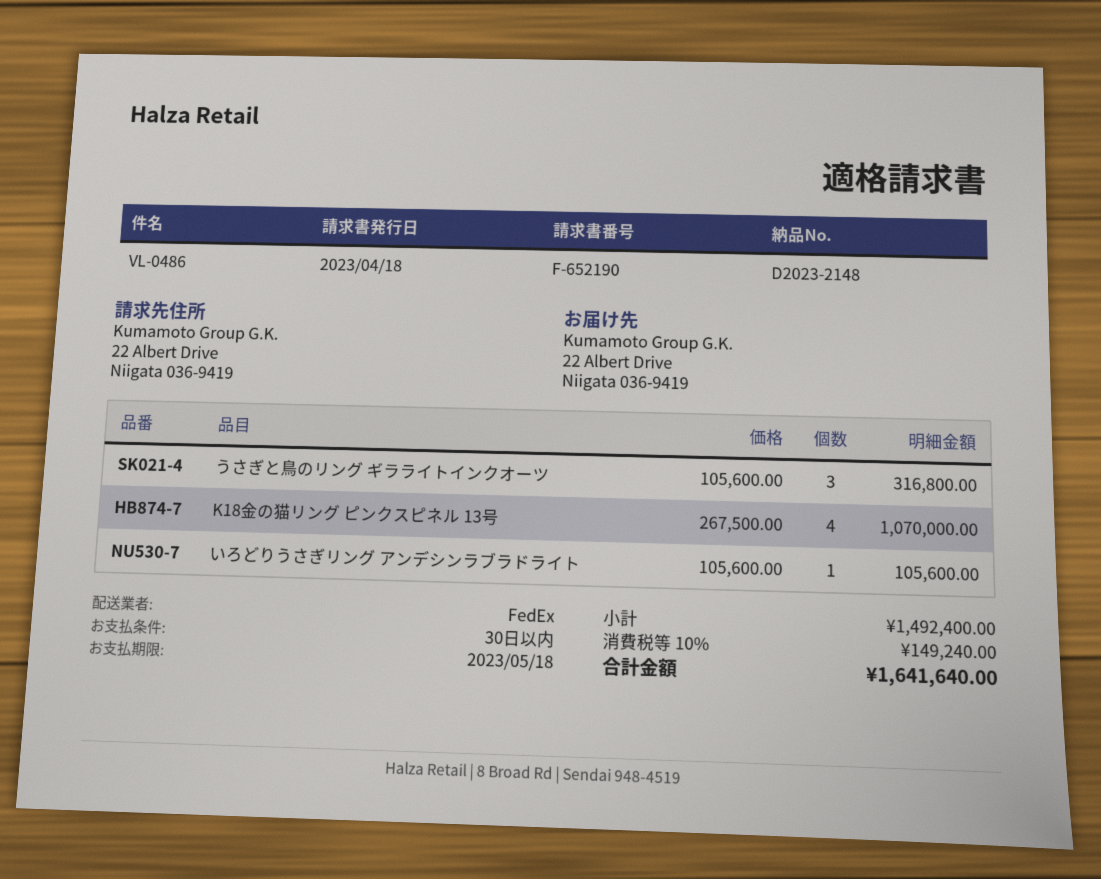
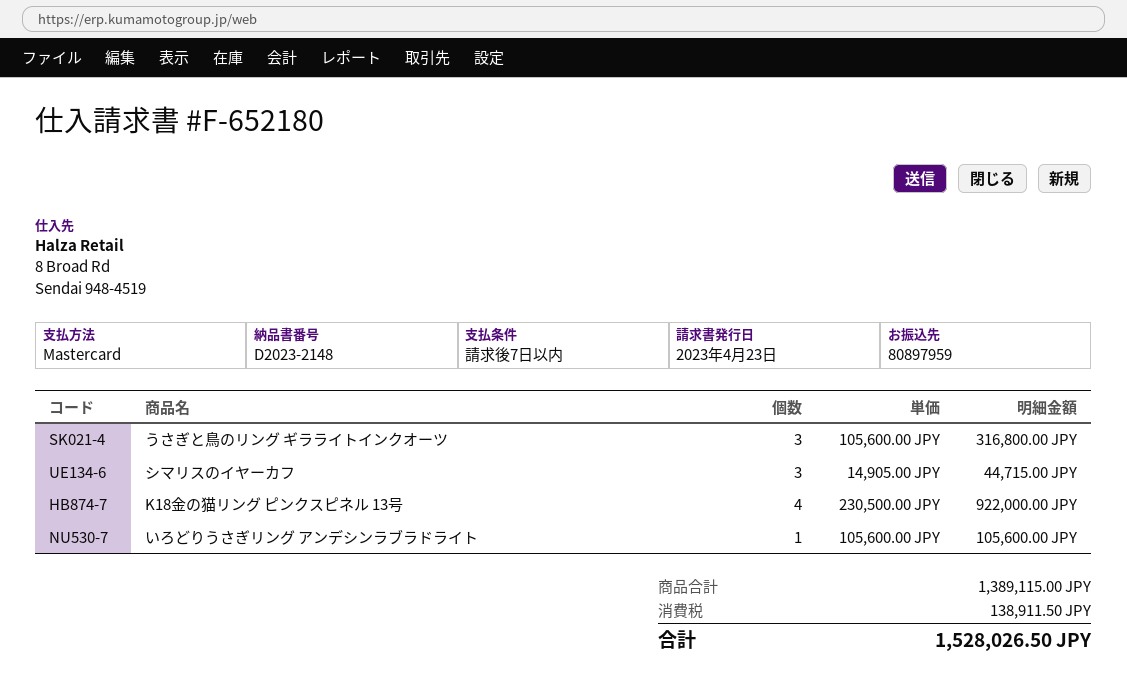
invoice number: F-652190 -> F-652180
invoice date: 2023-04-18 -> 2023-04-23
payment terms: 30 days -> 7 days
K18金の猫リング ピンクスピネル 13号: 4 x 267500.00 = 1070000.00 -> 4 x 230500.00 = 922000.00
シマリスのイヤーカフ: none -> 3 x 14905.00 = 44715.00
subtotal: 1492400.00 -> 1389115.00
tax: 149240.00 -> 138911.50
total: 1641640.00 -> 1528026.50

